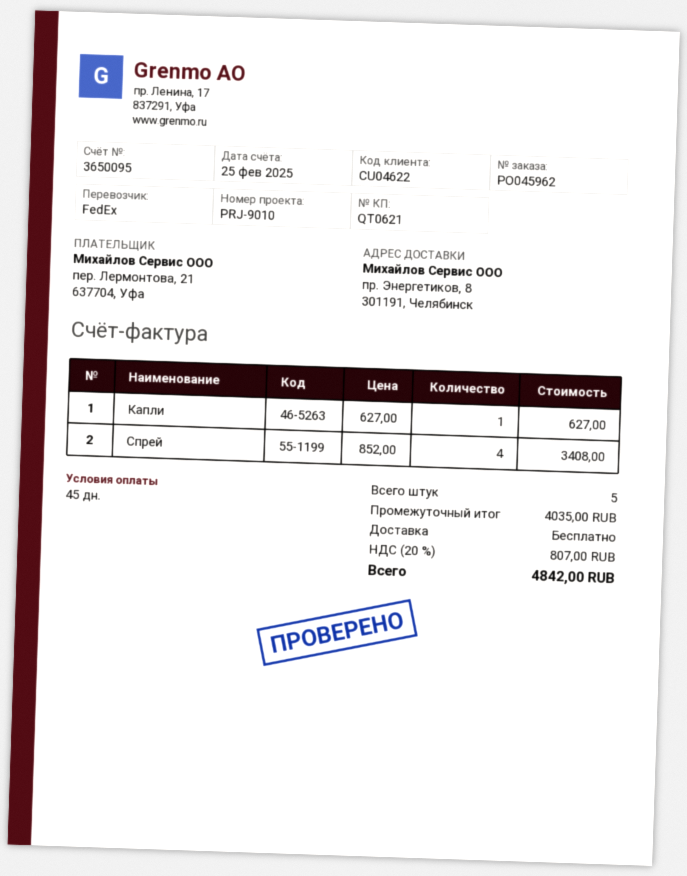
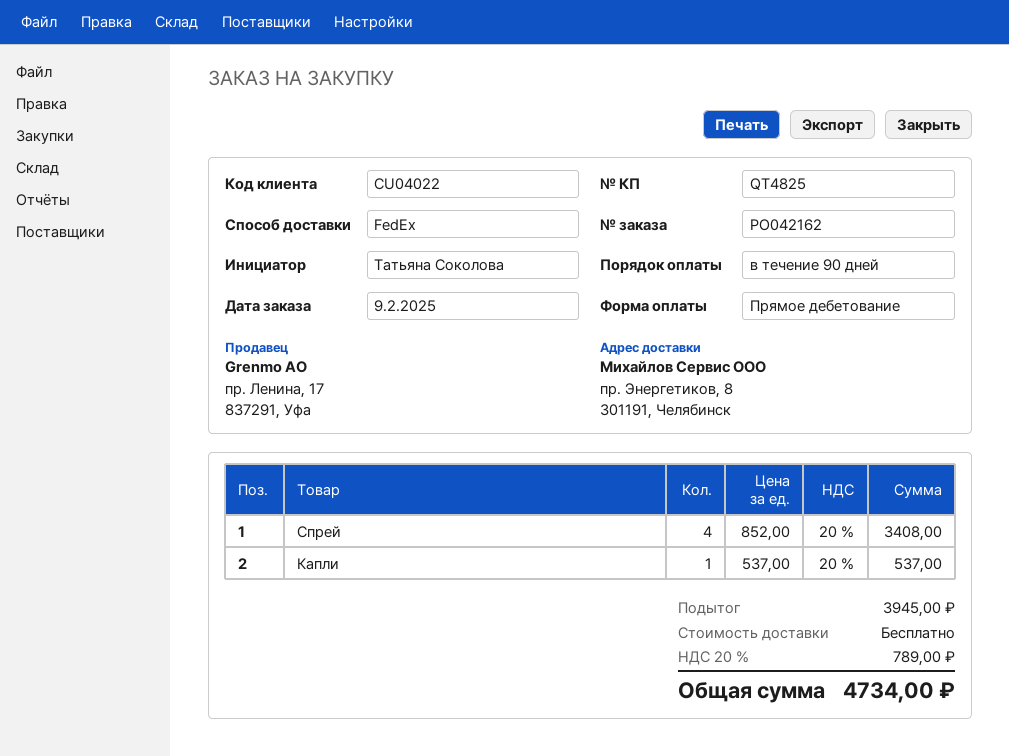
quote number: QT0621 -> QT4825
order number: PO045962 -> PO042162
payment terms: 45 days -> 90 days
customer number: CU04622 -> CU04022
Капли: 1 x 627.00 = 627.00 -> 1 x 537.00 = 537.00
subtotal: 4035.00 -> 3945.00
tax: 20% = 807.00 -> 20% = 789.00
total: 4842.00 -> 4734.00

